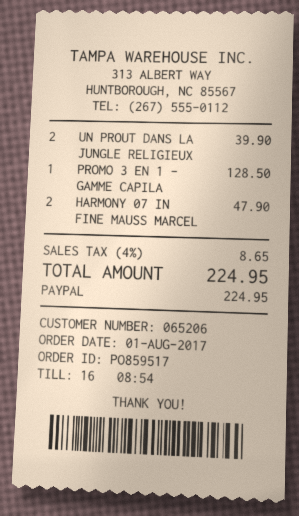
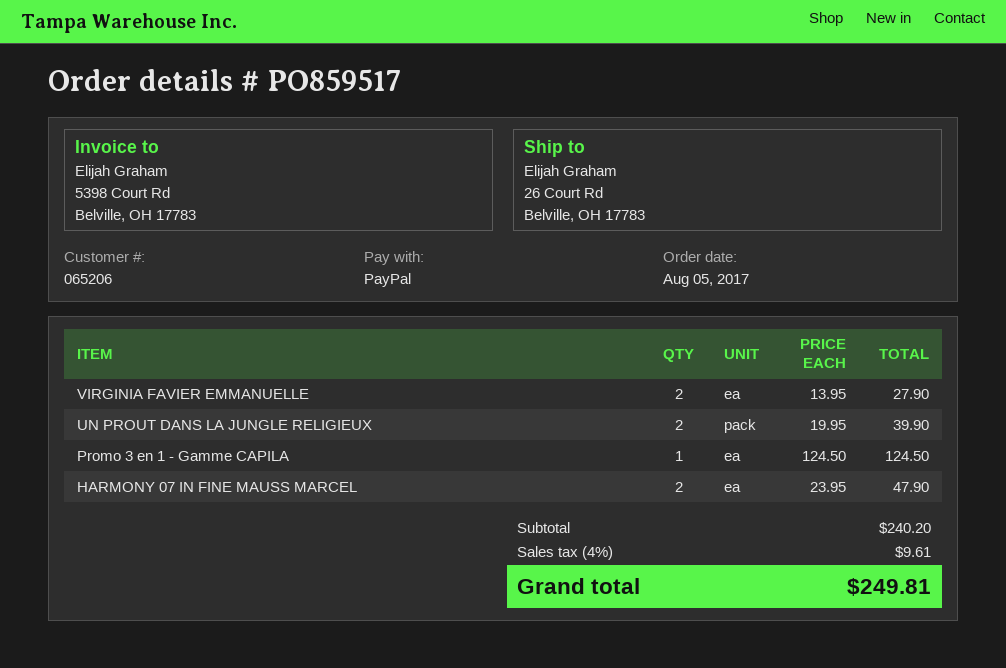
order date: 2017-08-01 -> 2017-08-05
PROMO 3 EN 1 - GAMME CAPILA: 1 for 128.50 -> 1 for 124.50
VIRGINIA FAVIER EMMANUELLE: none -> 2 for 27.90
tax: 4% = 8.65 -> 4% = 9.61
total: 224.95 -> 249.81

